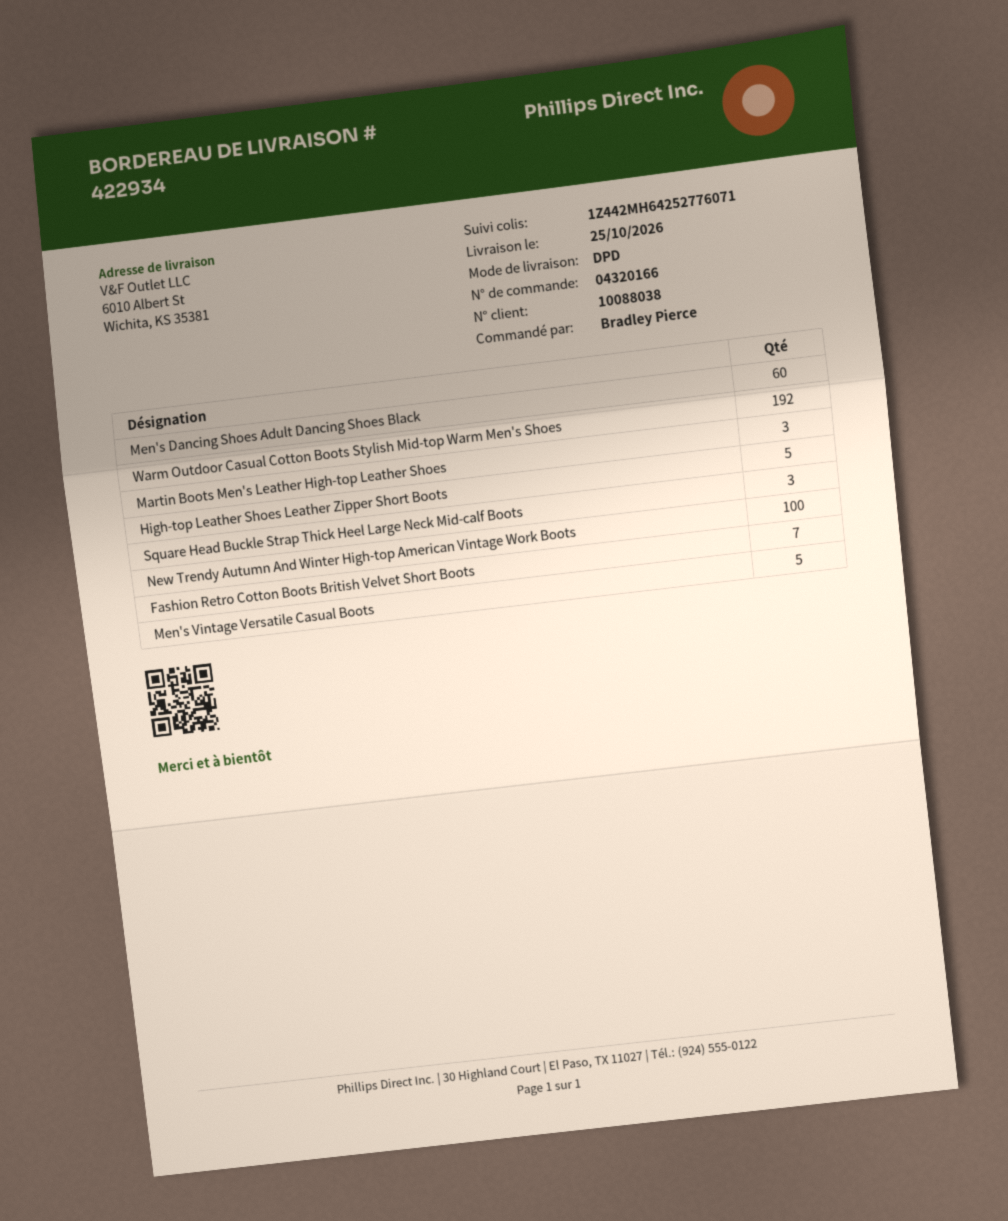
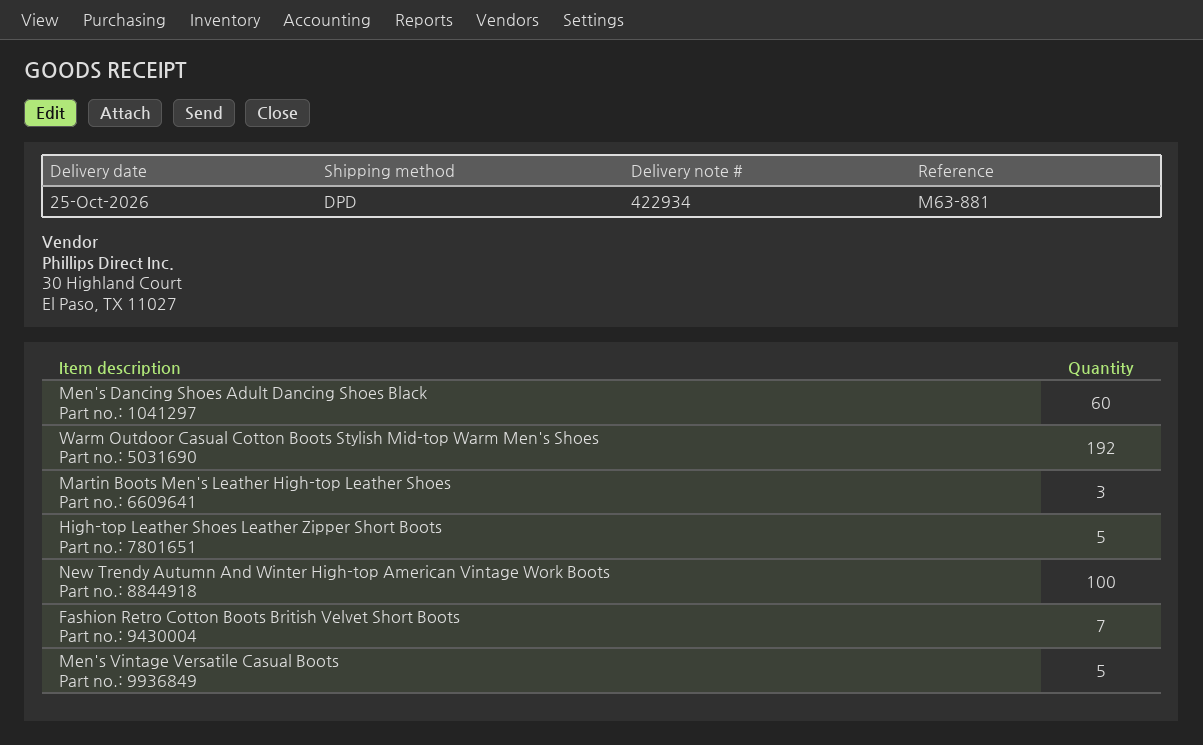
Square Head Buckle Strap Thick Heel Large Neck Mid-calf Boots: 3 -> none

